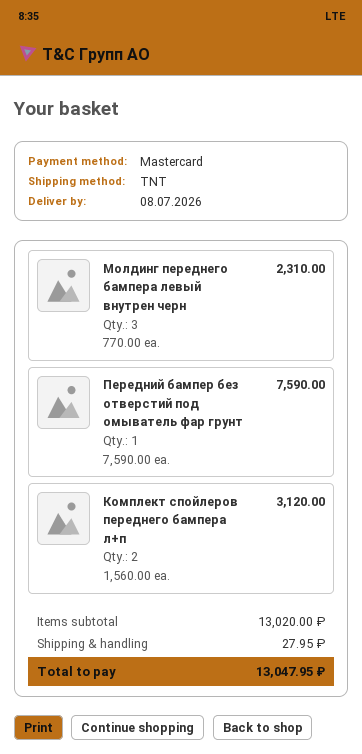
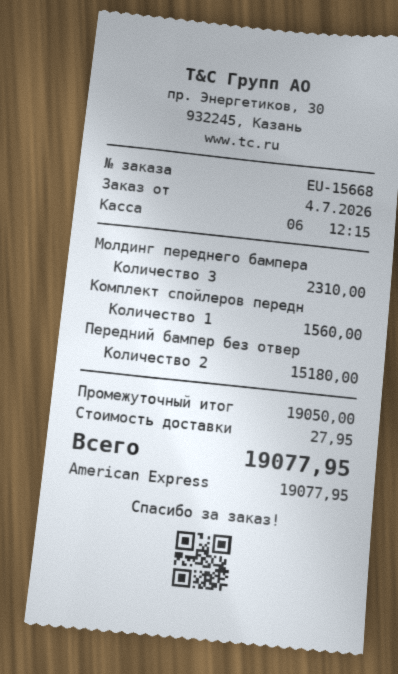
payment method: Mastercard -> American Express
Передний бампер без отверстий под омыватель фар грунт: 1 for 7590.00 -> 2 for 15180.00
Комплект спойлеров переднего бампера л+п: 2 for 3120.00 -> 1 for 1560.00
subtotal: 13020.00 -> 19050.00
total: 13047.95 -> 19077.95

